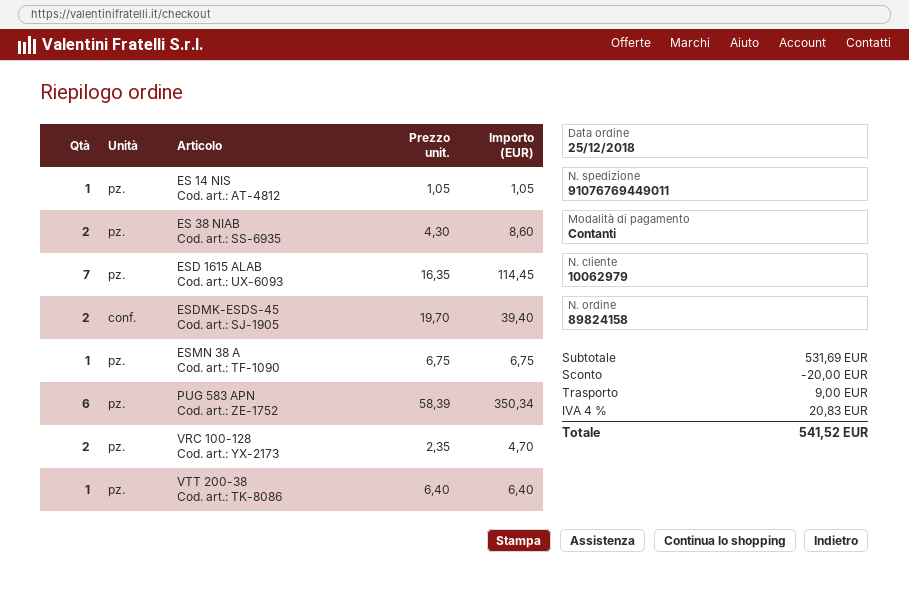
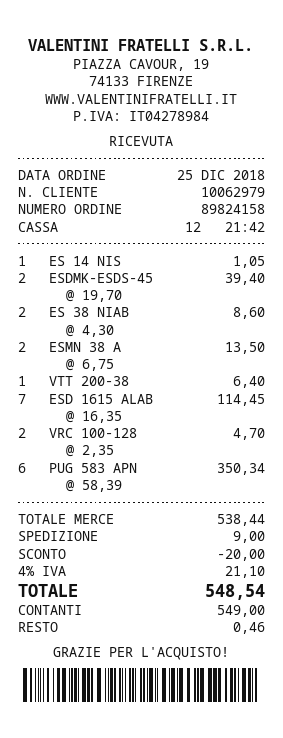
ESMN 38 A: 1 x 6.75 = 6.75 -> 2 x 6.75 = 13.50
subtotal: 531.69 -> 538.44
tax: 4% = 20.83 -> 4% = 21.10
total: 541.52 -> 548.54

